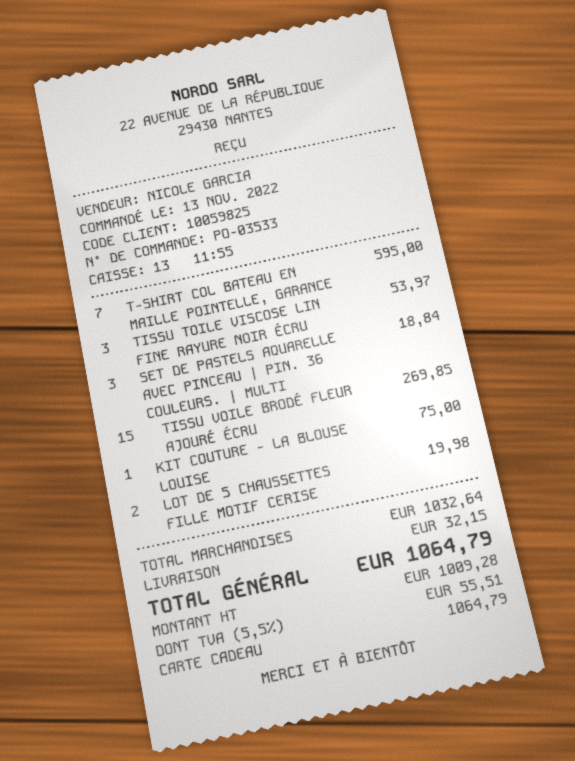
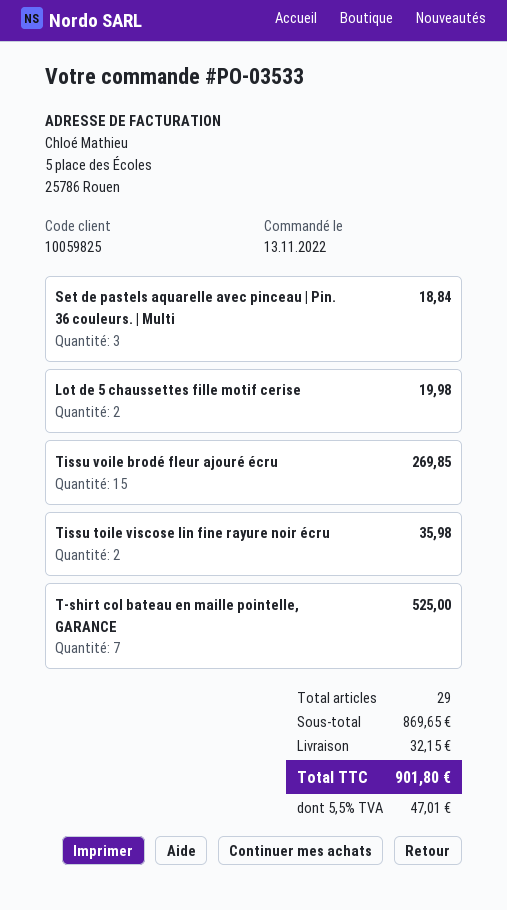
T-SHIRT COL BATEAU EN MAILLE POINTELLE, GARANCE: 7 for 595.00 -> 7 for 525.00
TISSU TOILE VISCOSE LIN FINE RAYURE NOIR ÉCRU: 3 for 53.97 -> 2 for 35.98
KIT COUTURE - LA BLOUSE LOUISE: 1 for 75.00 -> none
subtotal: 1032.64 -> 869.65
tax: 5.5% = 55.51 -> 5.5% = 47.01
total: 1064.79 -> 901.80

